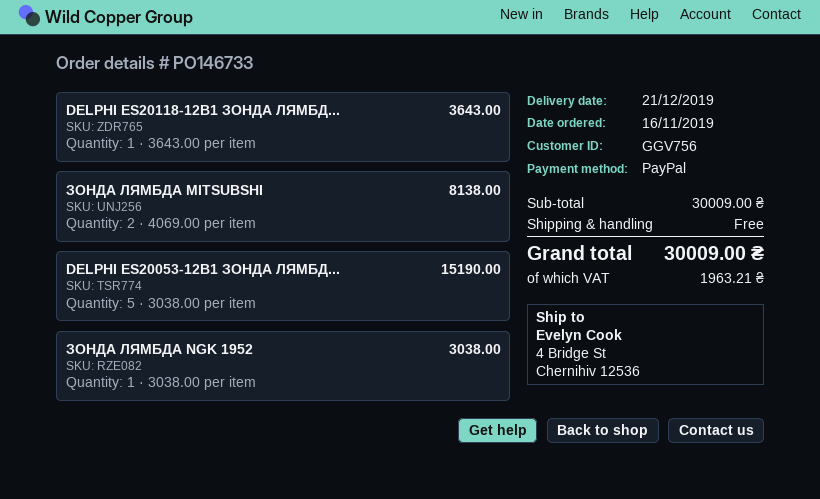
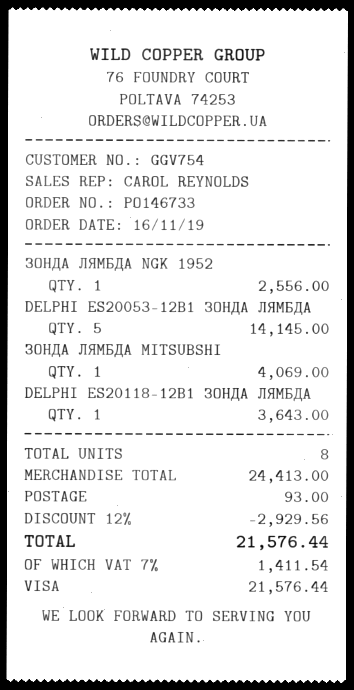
customer number: GGV756 -> GGV754
payment method: PayPal -> Visa
ЗОНДА ЛЯМБДА MITSUBSHI: 2 for 8138.00 -> 1 for 4069.00
DELPHI ES20053-12B1 ЗОНДА ЛЯМБД...: 5 for 15190.00 -> 5 for 14145.00
ЗОНДА ЛЯМБДА NGK 1952: 1 for 3038.00 -> 1 for 2556.00
subtotal: 30009.00 -> 24413.00
discount: none -> 12% = 2929.56
shipping: 0.00 -> 93.00
tax: 1963.21 -> 1411.54
total: 30009.00 -> 21576.44

